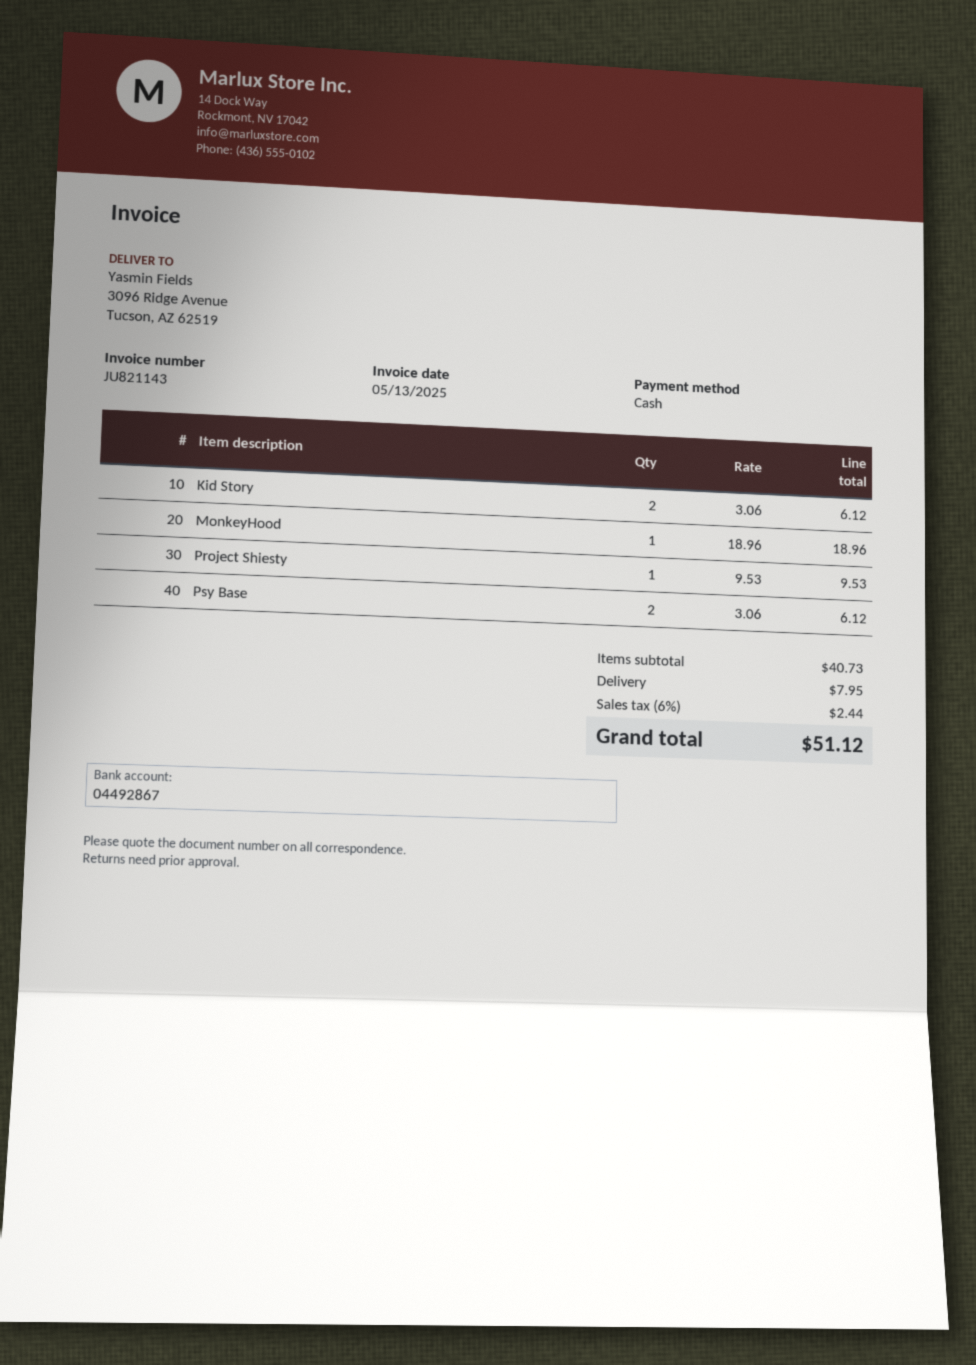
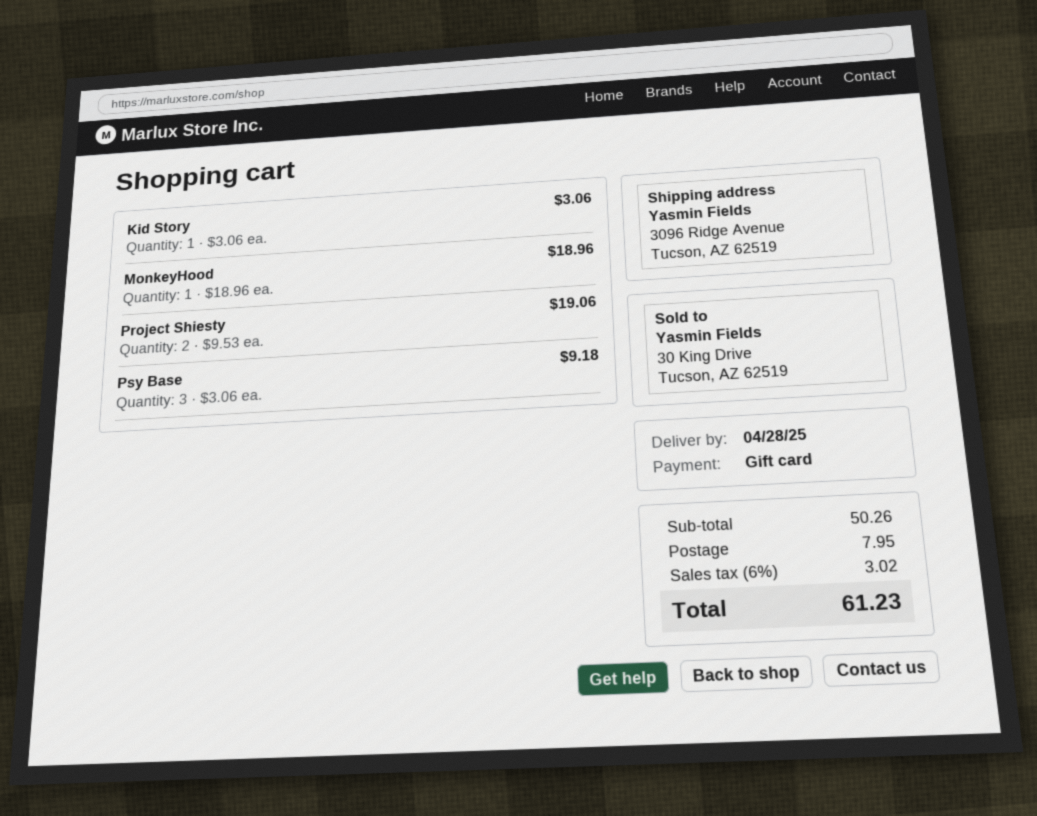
payment method: cash -> gift card
Kid Story: 2 x 3.06 = 6.12 -> 1 x 3.06 = 3.06
Project Shiesty: 1 x 9.53 = 9.53 -> 2 x 9.53 = 19.06
Psy Base: 2 x 3.06 = 6.12 -> 3 x 3.06 = 9.18
subtotal: 40.73 -> 50.26
tax: 6% = 2.44 -> 6% = 3.02
total: 51.12 -> 61.23

